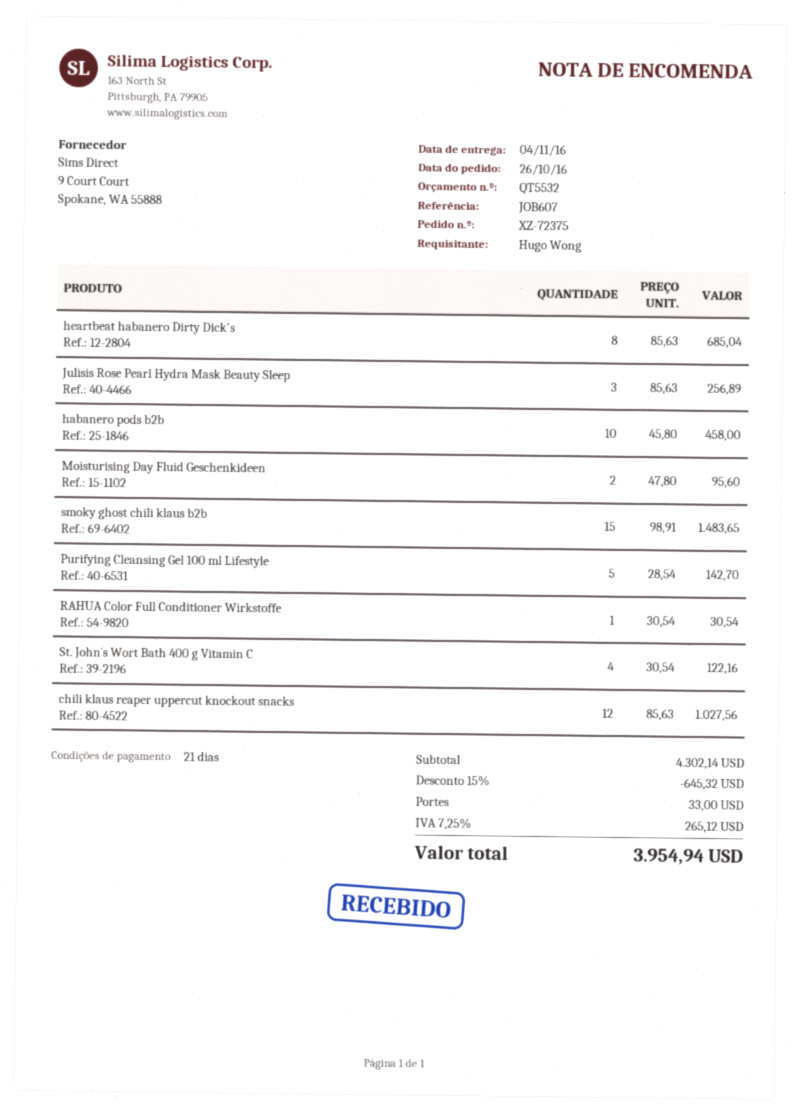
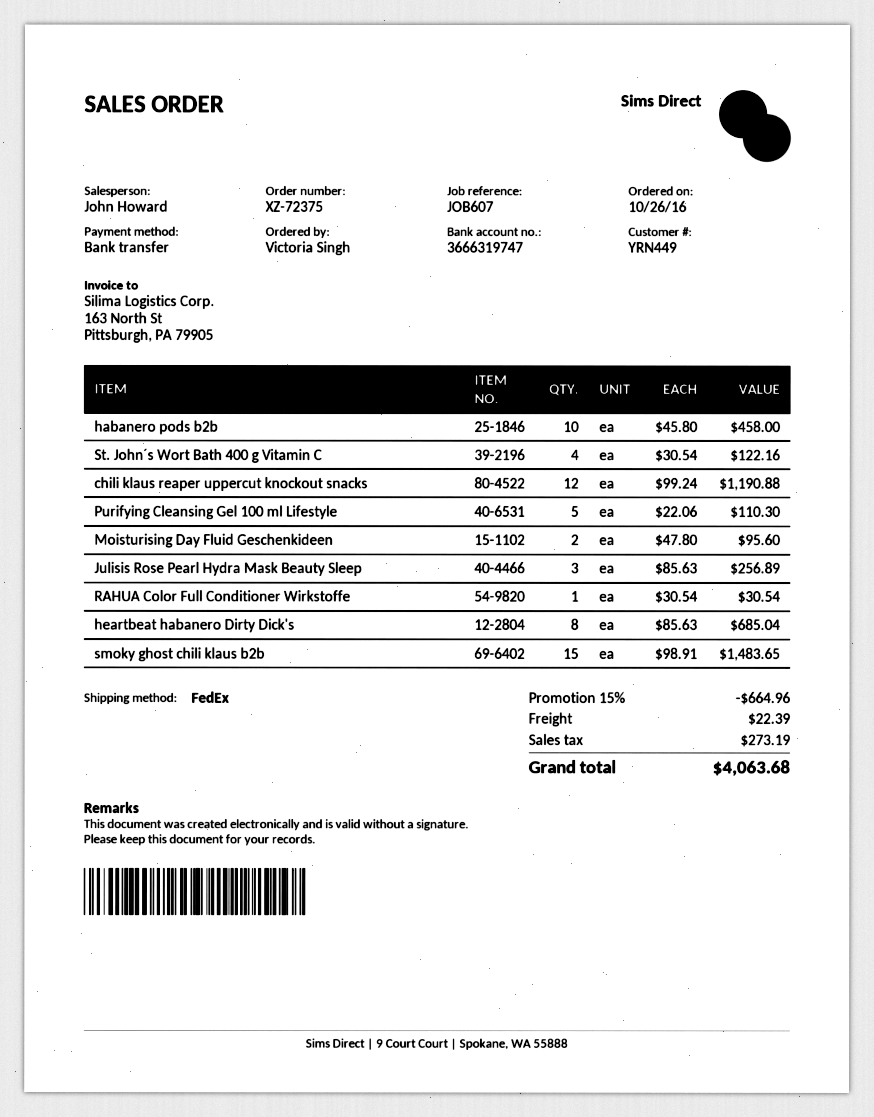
ordered by: Hugo Wong -> Victoria Singh
Purifying Cleansing Gel 100 ml Lifestyle: 5 x 28.54 = 142.70 -> 5 x 22.06 = 110.30
chili klaus reaper uppercut knockout snacks: 12 x 85.63 = 1027.56 -> 12 x 99.24 = 1190.88
discount: 15% = 645.32 -> 15% = 664.96
shipping: 33.00 -> 22.39
tax: 265.12 -> 273.19
total: 3954.94 -> 4063.68

